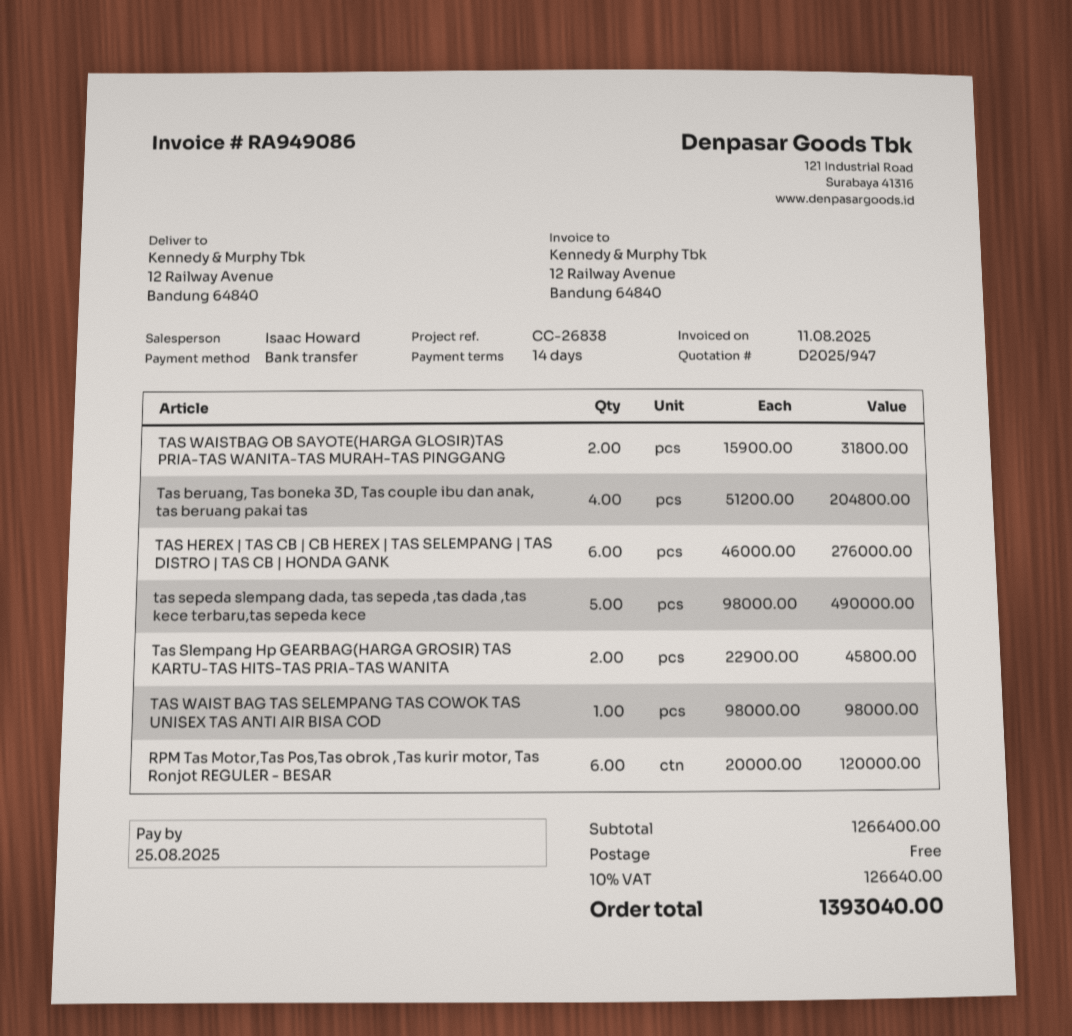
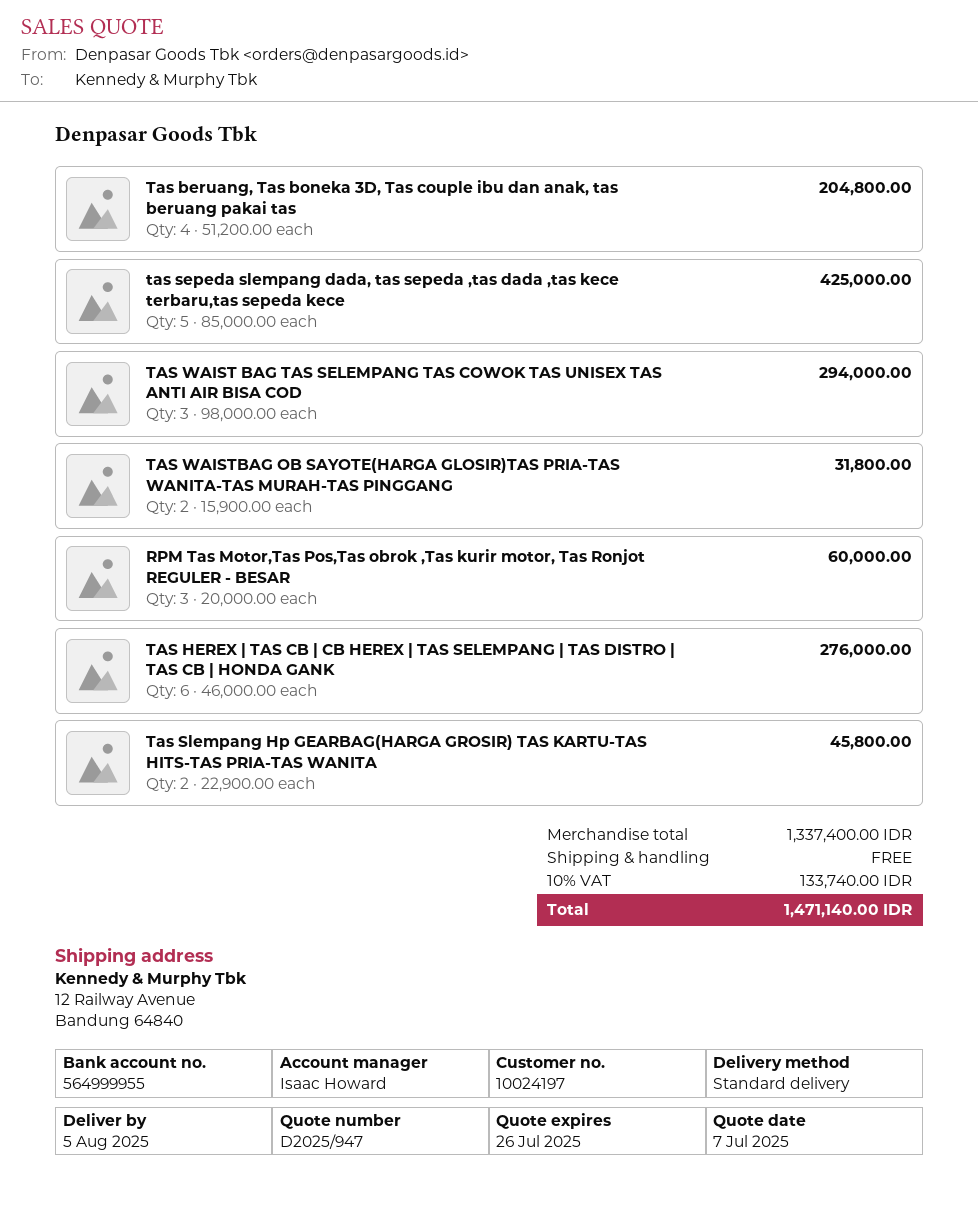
tas sepeda slempang dada, tas sepeda ,tas dada ,tas kece terbaru,tas sepeda kece: 5 x 98000.00 = 490000.00 -> 5 x 85000.00 = 425000.00
TAS WAIST BAG TAS SELEMPANG TAS COWOK TAS UNISEX TAS ANTI AIR BISA COD: 1 x 98000.00 = 98000.00 -> 3 x 98000.00 = 294000.00
RPM Tas Motor,Tas Pos,Tas obrok ,Tas kurir motor, Tas Ronjot REGULER - BESAR: 6 x 20000.00 = 120000.00 -> 3 x 20000.00 = 60000.00
subtotal: 1266400.00 -> 1337400.00
tax: 10% = 126640.00 -> 10% = 133740.00
total: 1393040.00 -> 1471140.00

